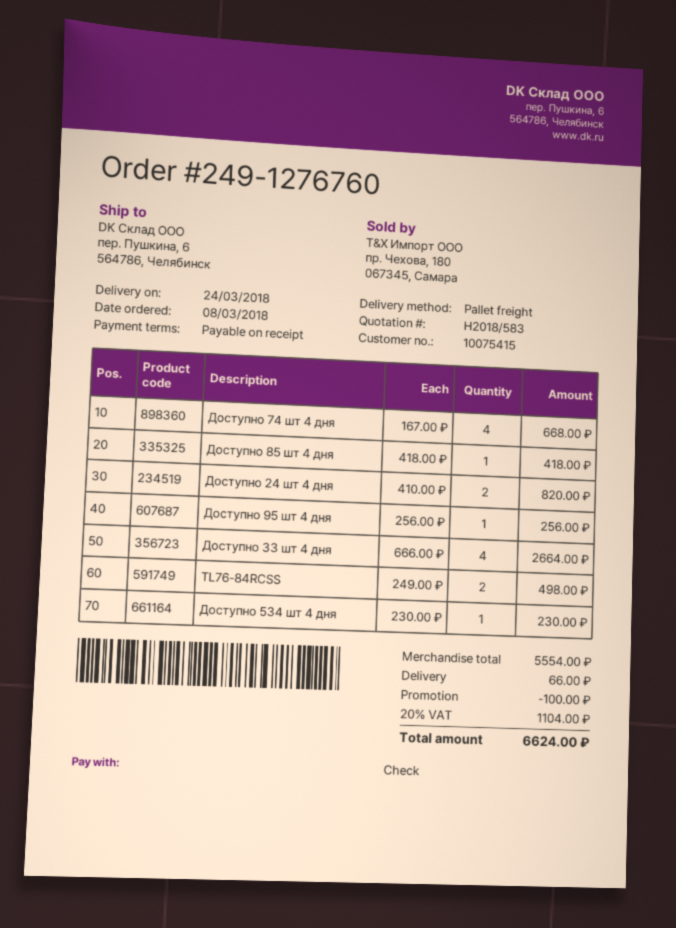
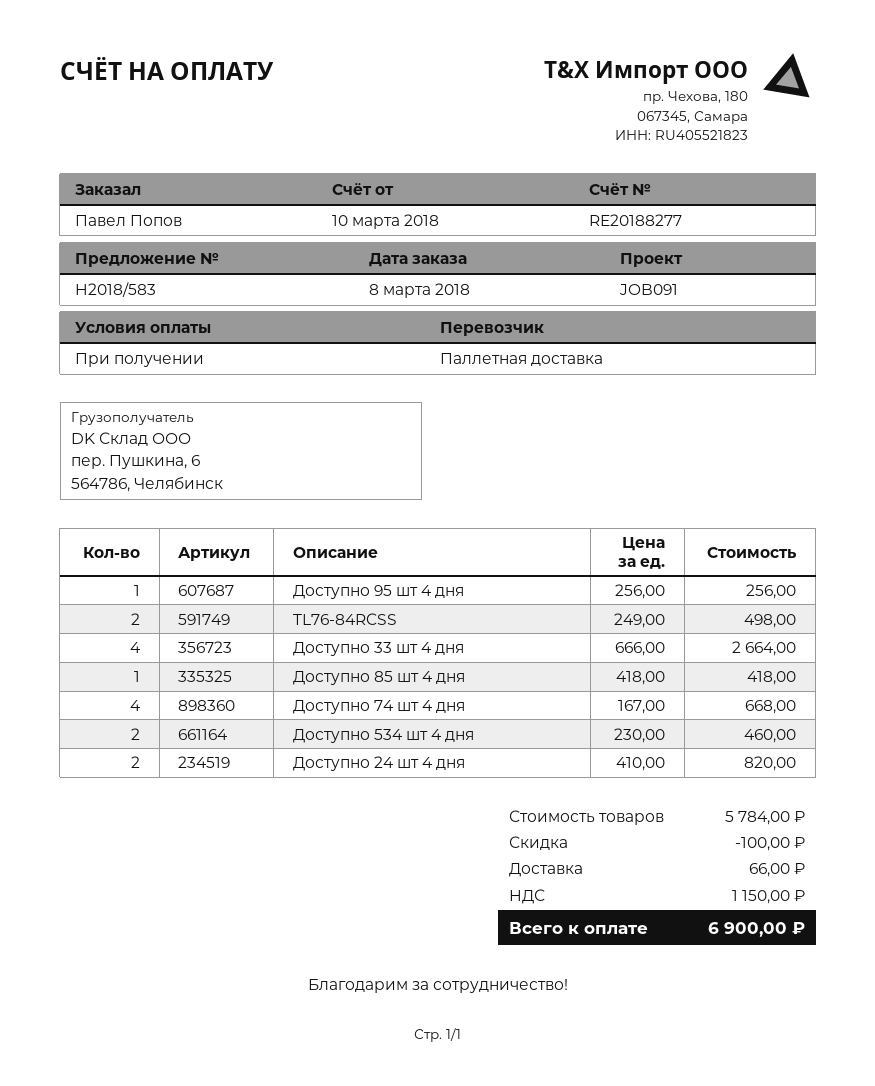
Доступно 534 шт 4 дня: 1 x 230.00 = 230.00 -> 2 x 230.00 = 460.00
subtotal: 5554.00 -> 5784.00
tax: 1104.00 -> 1150.00
total: 6624.00 -> 6900.00

